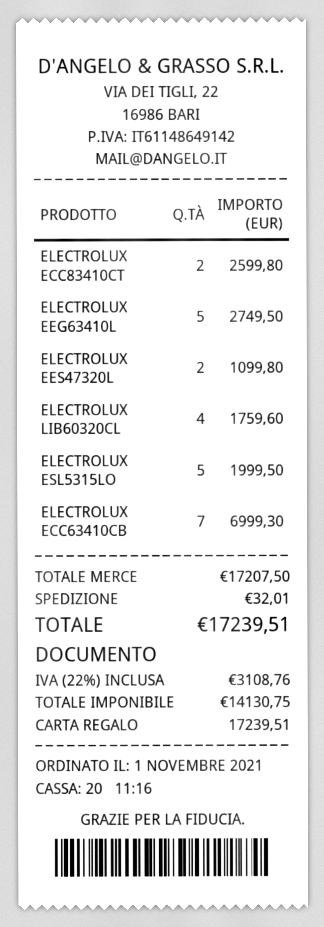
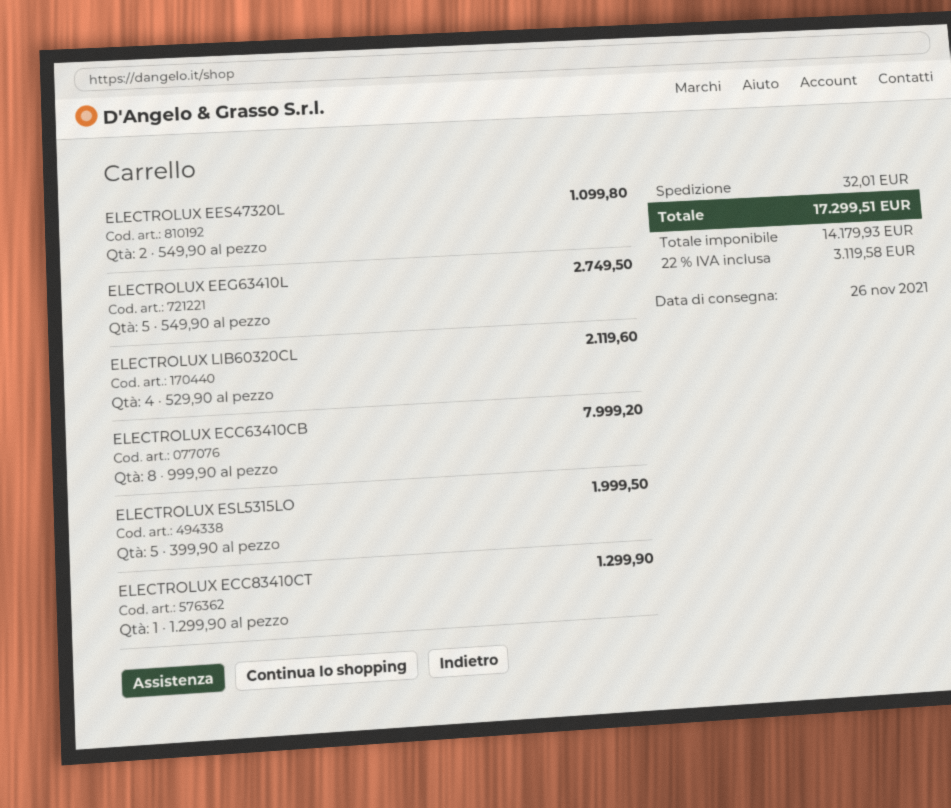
ELECTROLUX ECC83410CT: 2 for 2599.80 -> 1 for 1299.90
ELECTROLUX LIB60320CL: 4 for 1759.60 -> 4 for 2119.60
ELECTROLUX ECC63410CB: 7 for 6999.30 -> 8 for 7999.20
net: 14130.75 -> 14179.93
tax: 22% = 3108.76 -> 22% = 3119.58
total: 17239.51 -> 17299.51

